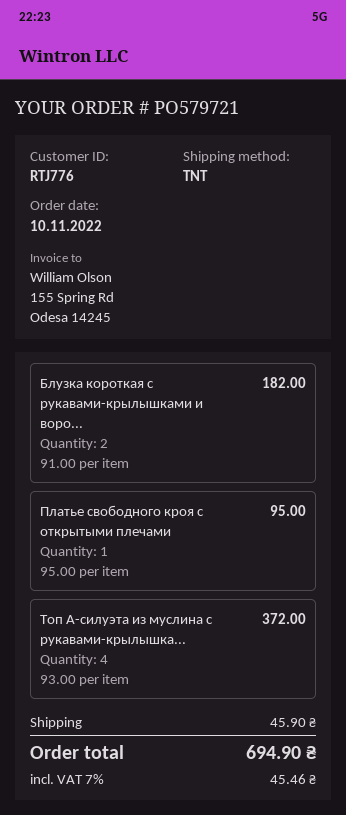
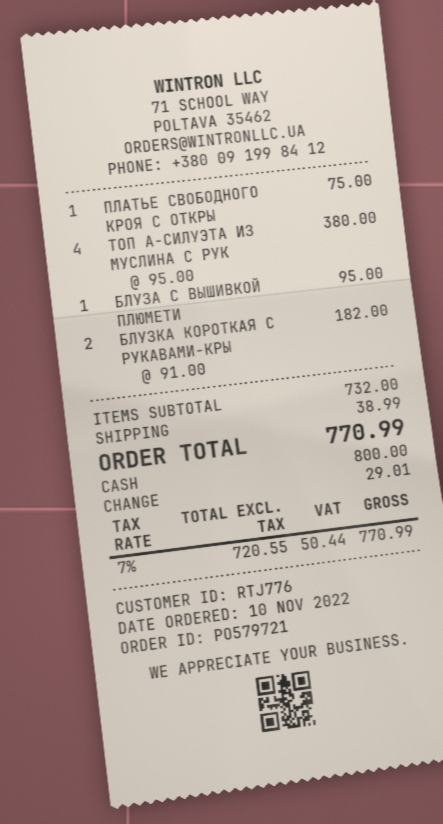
Платье свободного кроя с открытыми плечами: 1 x 95.00 = 95.00 -> 1 x 75.00 = 75.00
Топ А-силуэта из муслина с рукавами-крылышка...: 4 x 93.00 = 372.00 -> 4 x 95.00 = 380.00
БЛУЗА С ВЫШИВКОЙ ПЛЮМЕТИ: none -> 1 x 95.00 = 95.00
shipping: 45.90 -> 38.99
tax: 7% = 45.46 -> 7% = 50.44
total: 694.90 -> 770.99

